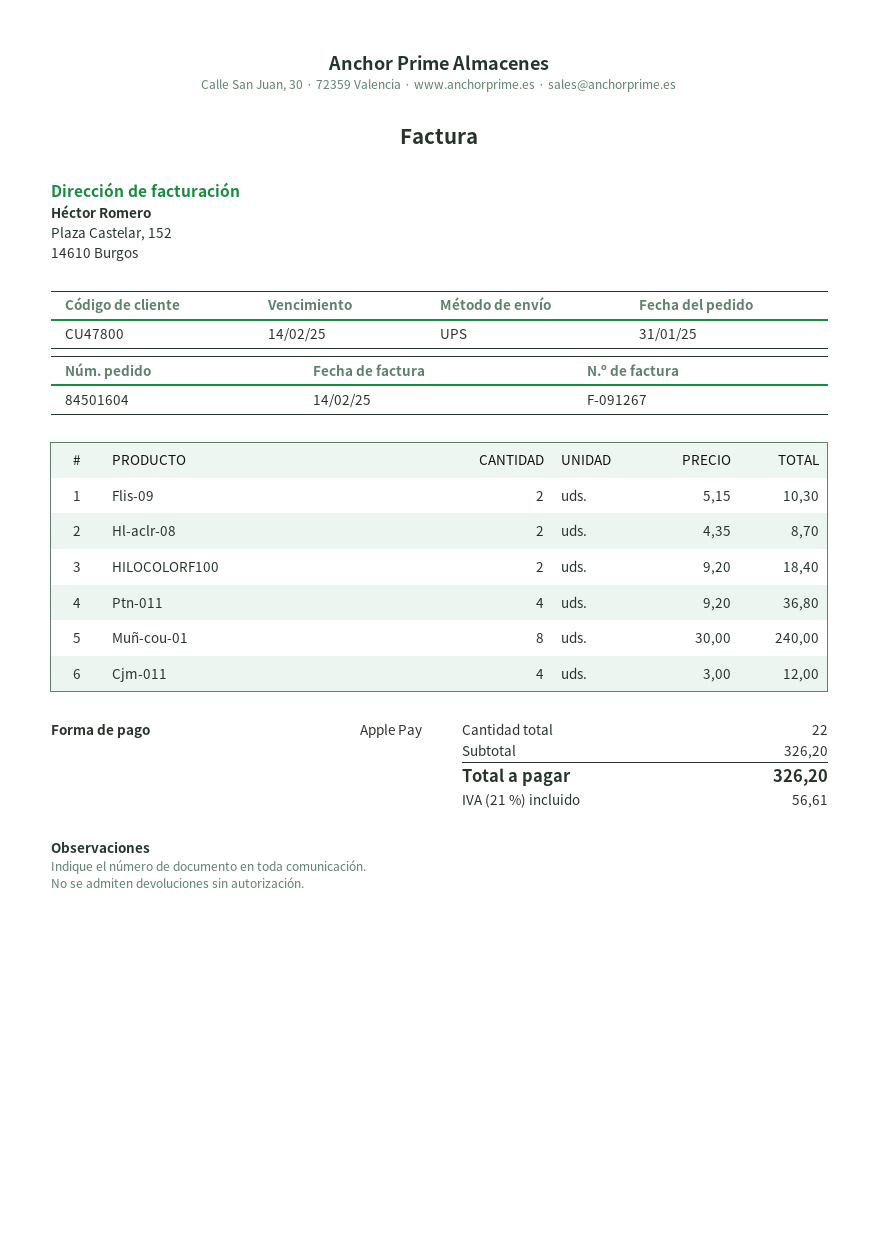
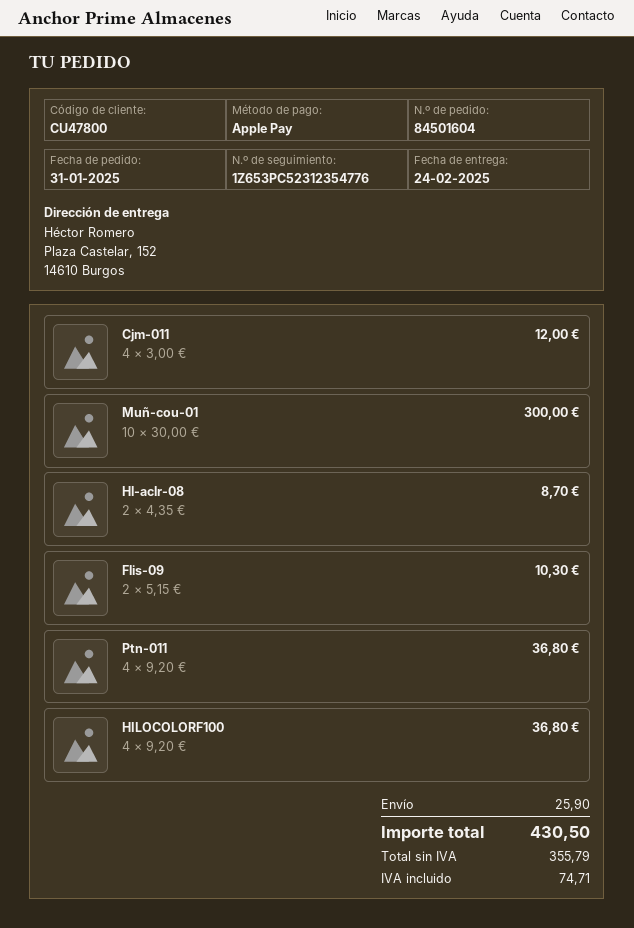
HILOCOLORF100: 2 x 9.20 = 18.40 -> 4 x 9.20 = 36.80
Muñ-cou-01: 8 x 30.00 = 240.00 -> 10 x 30.00 = 300.00
shipping: none -> 25.90
tax: 56.61 -> 74.71
total: 326.20 -> 430.50

